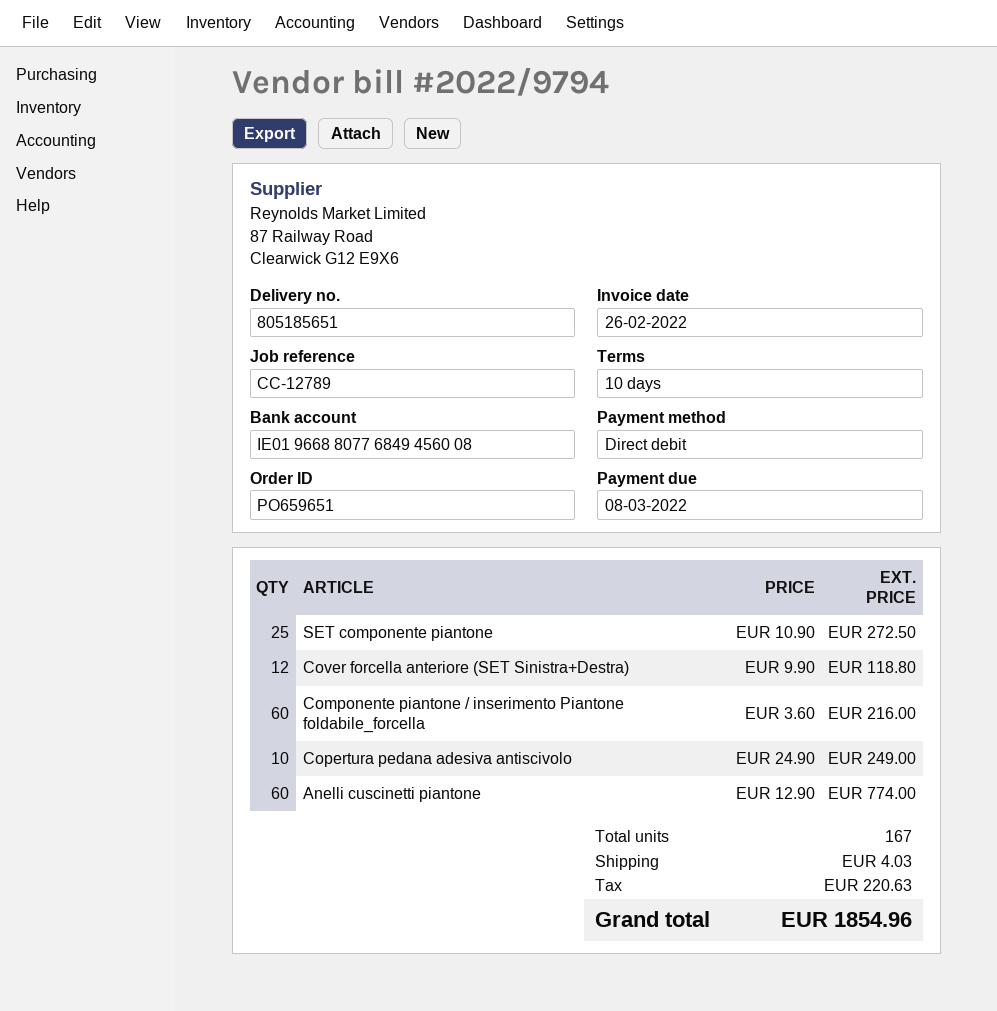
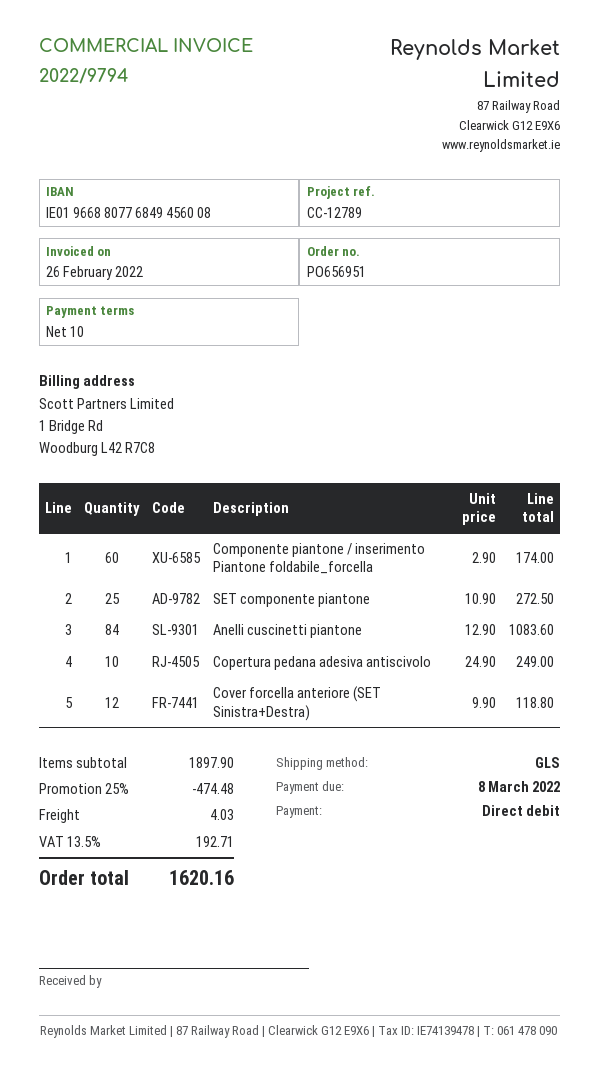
order number: PO659651 -> PO656951
Componente piantone / inserimento Piantone foldabile_forcella: 60 x 3.60 = 216.00 -> 60 x 2.90 = 174.00
Anelli cuscinetti piantone: 60 x 12.90 = 774.00 -> 84 x 12.90 = 1083.60
discount: none -> 25% = 474.48
tax: 220.63 -> 192.71
total: 1854.96 -> 1620.16

